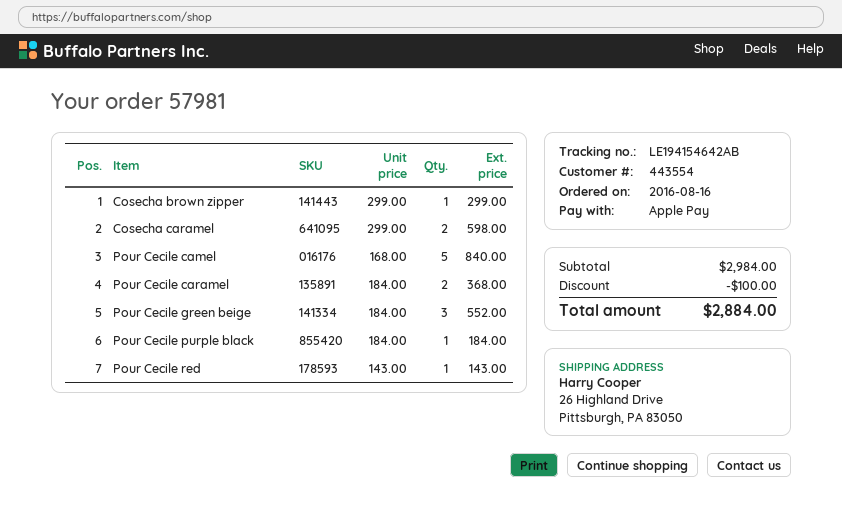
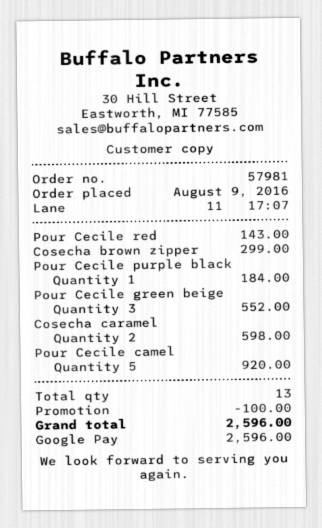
order date: 2016-08-16 -> 2016-08-09
payment method: Apple Pay -> Google Pay
Pour Cecile camel: 5 for 840.00 -> 5 for 920.00
Pour Cecile caramel: 2 for 368.00 -> none
total: 2884.00 -> 2596.00

